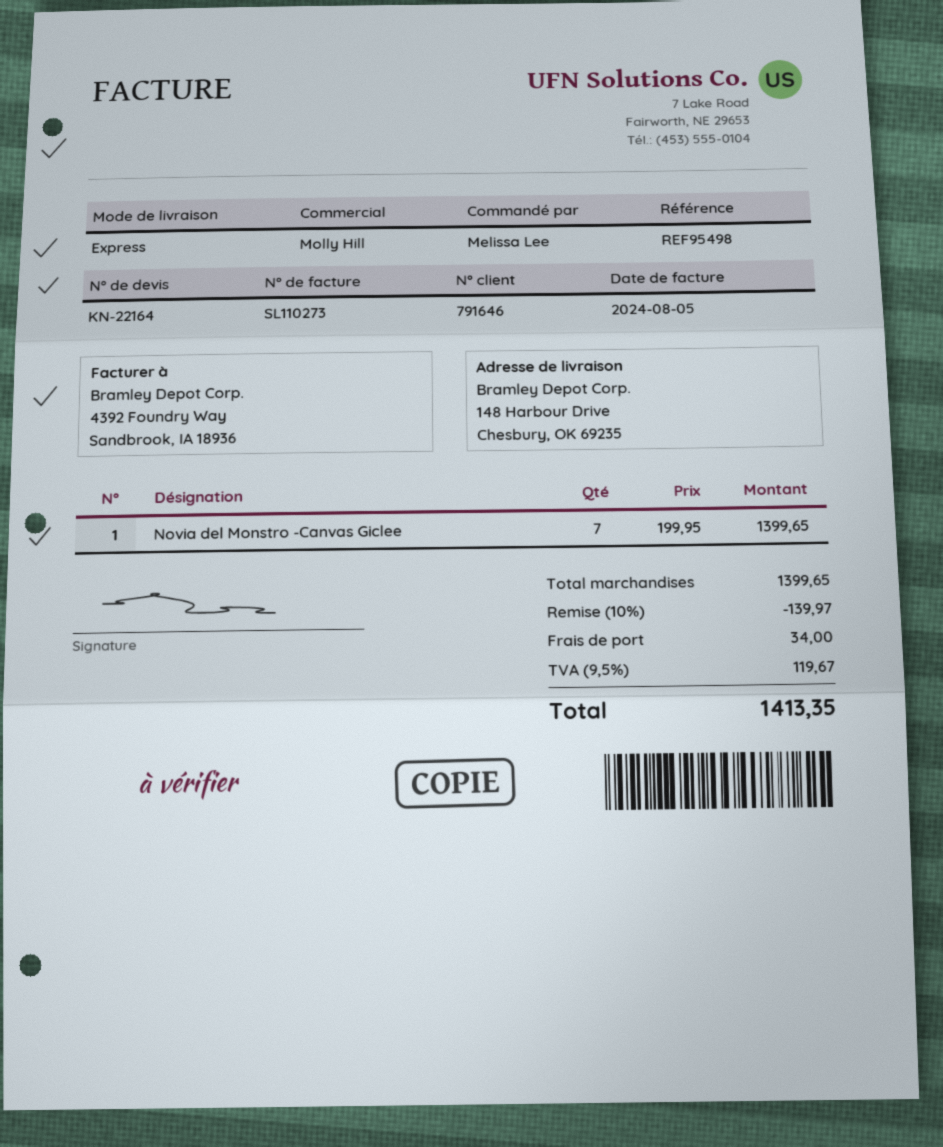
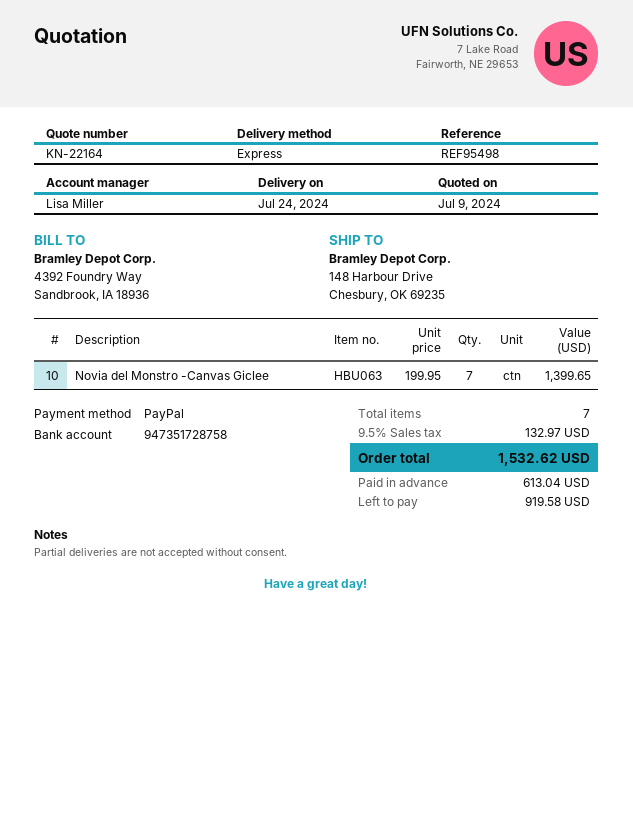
sales rep: Molly Hill -> Lisa Miller
discount: 10% = 139.97 -> none
shipping: 34.00 -> none
tax: 9.5% = 119.67 -> 9.5% = 132.97
total: 1413.35 -> 1532.62

